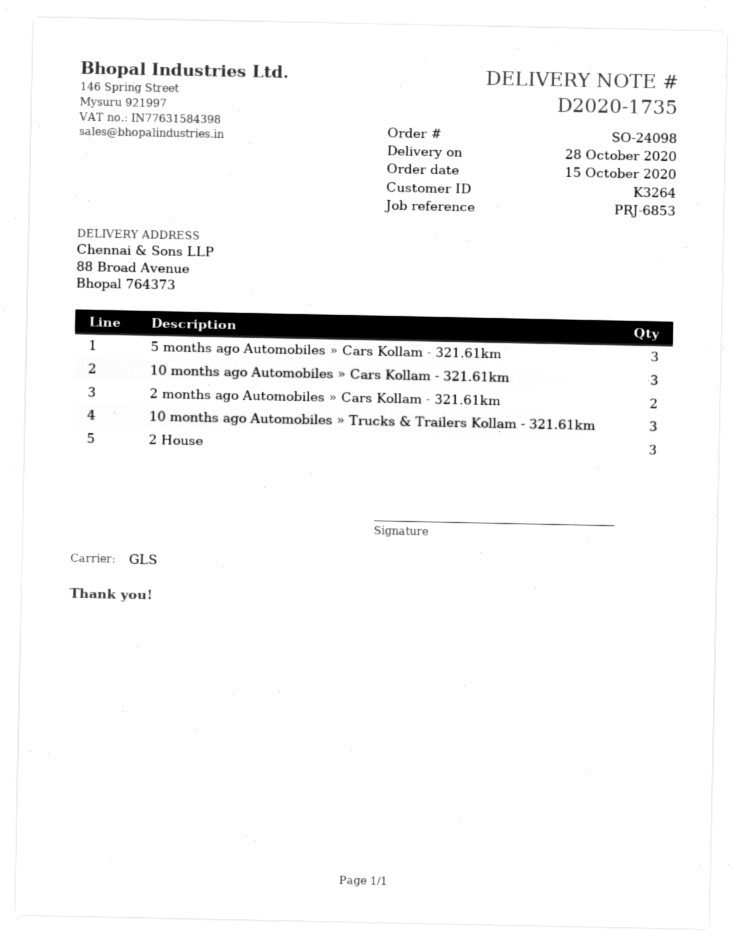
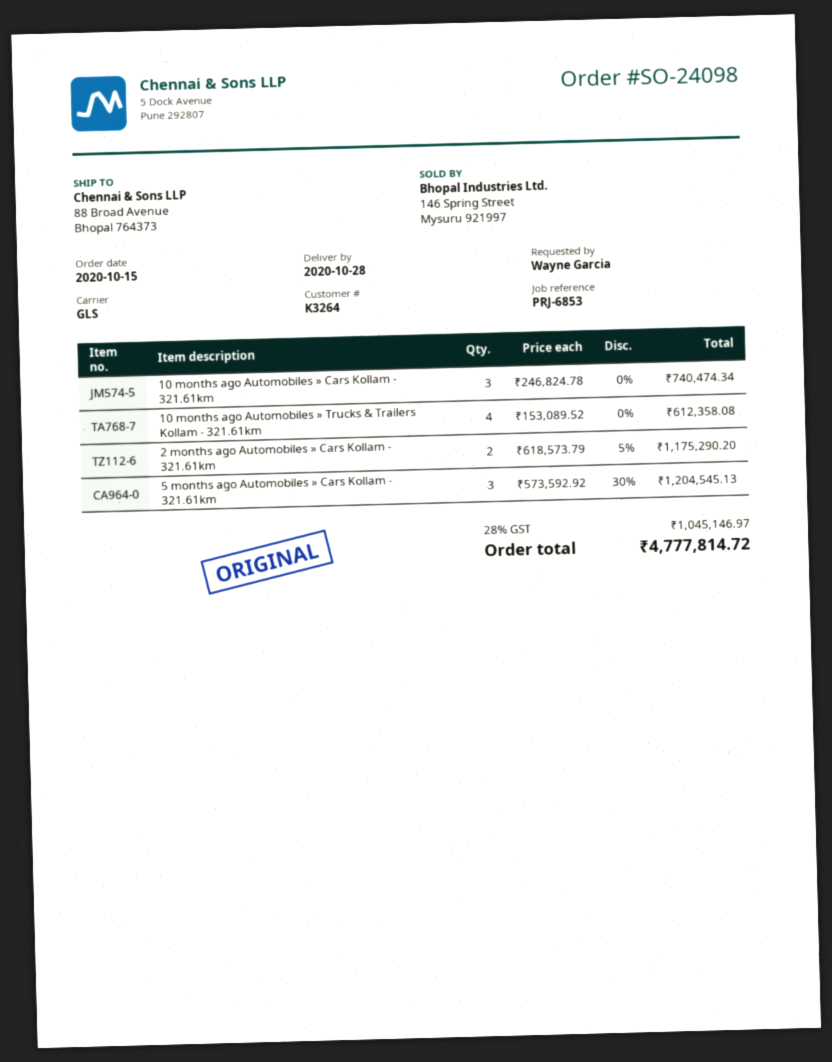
10 months ago Automobiles » Trucks & Trailers Kollam - 321.61km: 3 -> 4
2 House: 3 -> none

